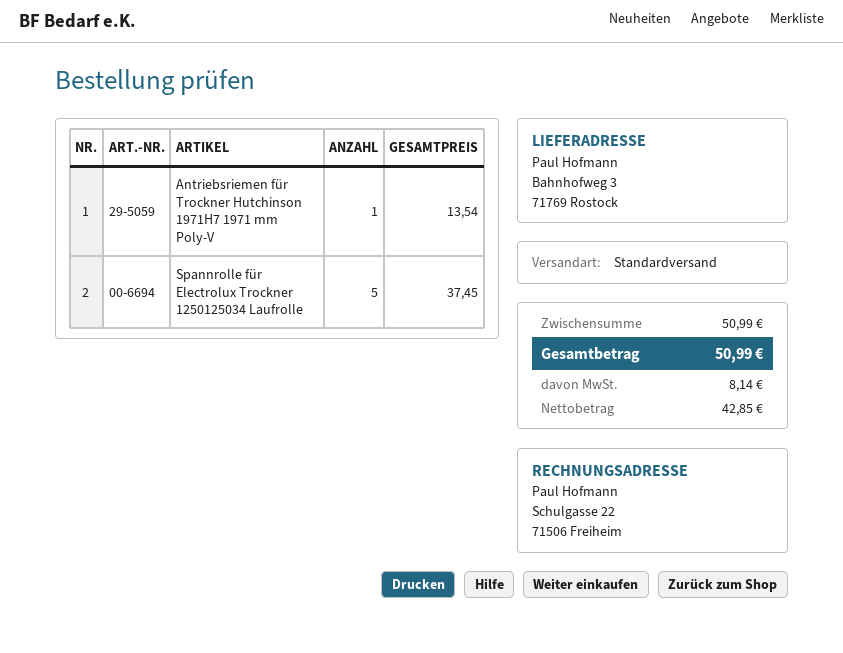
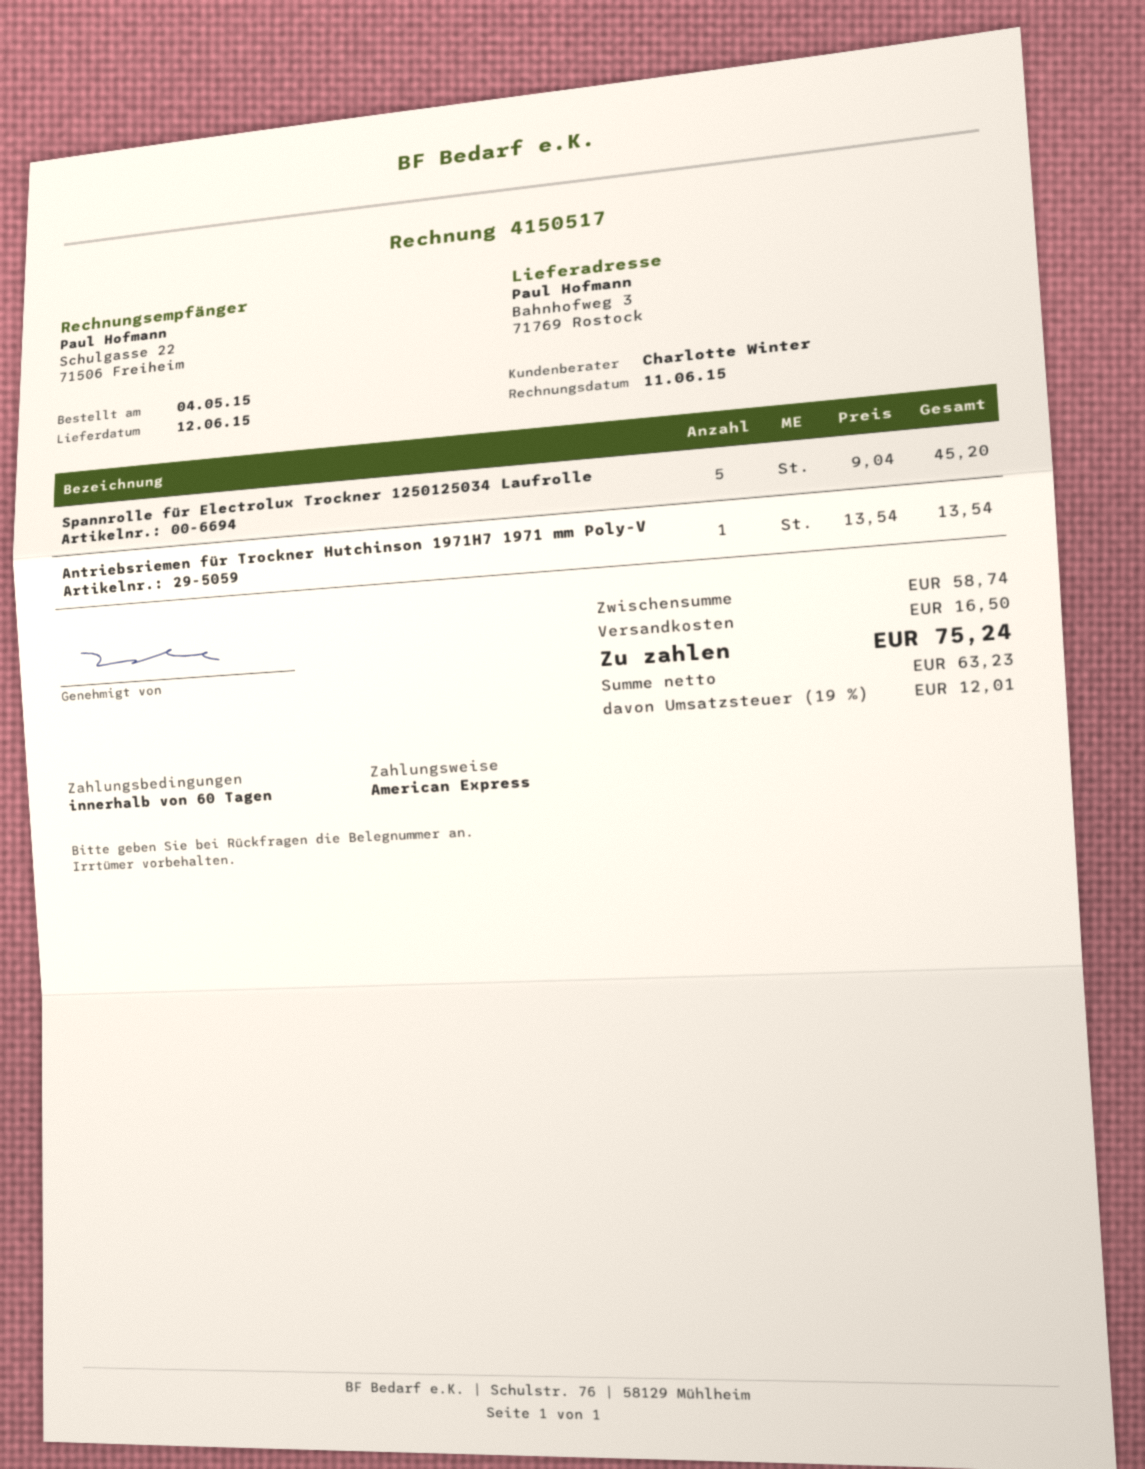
Spannrolle für Electrolux Trockner 1250125034 Laufrolle: 5 for 37.45 -> 5 for 45.20
subtotal: 50.99 -> 58.74
shipping: none -> 16.50
net: 42.85 -> 63.23
tax: 8.14 -> 12.01
total: 50.99 -> 75.24

